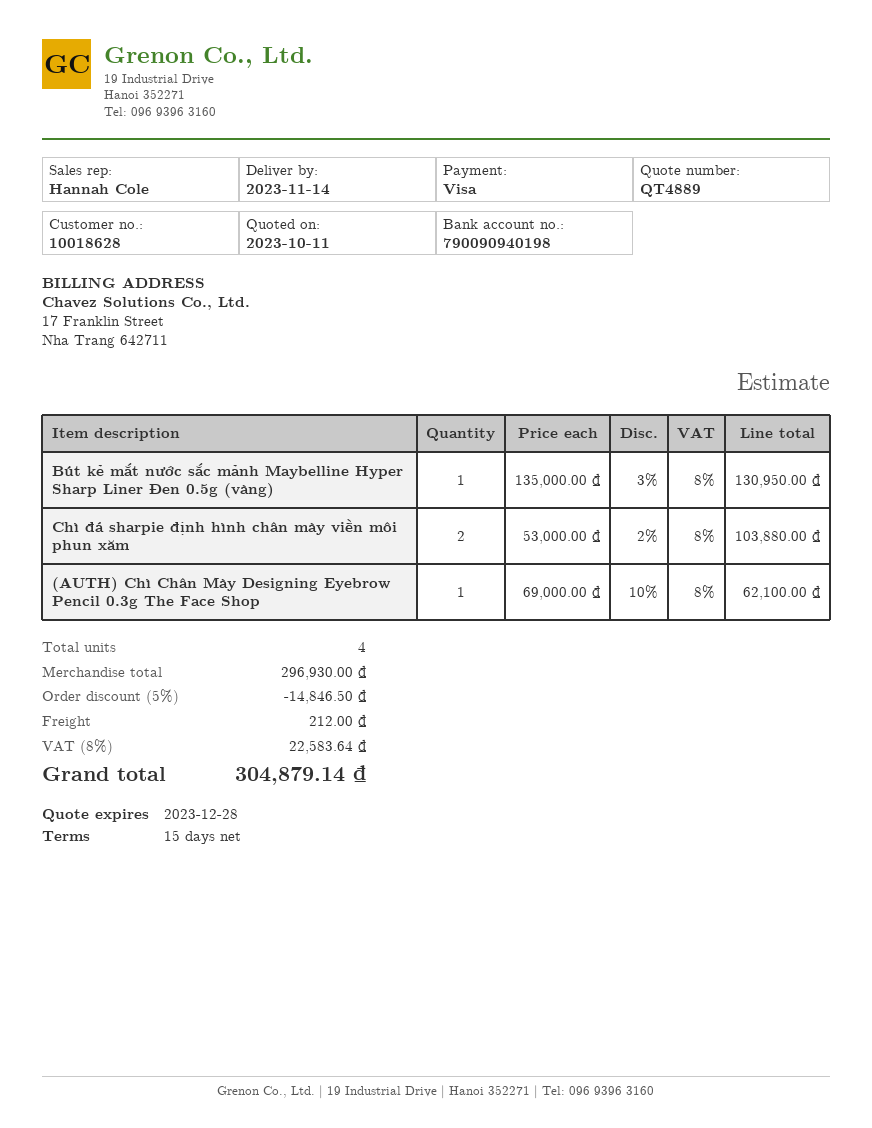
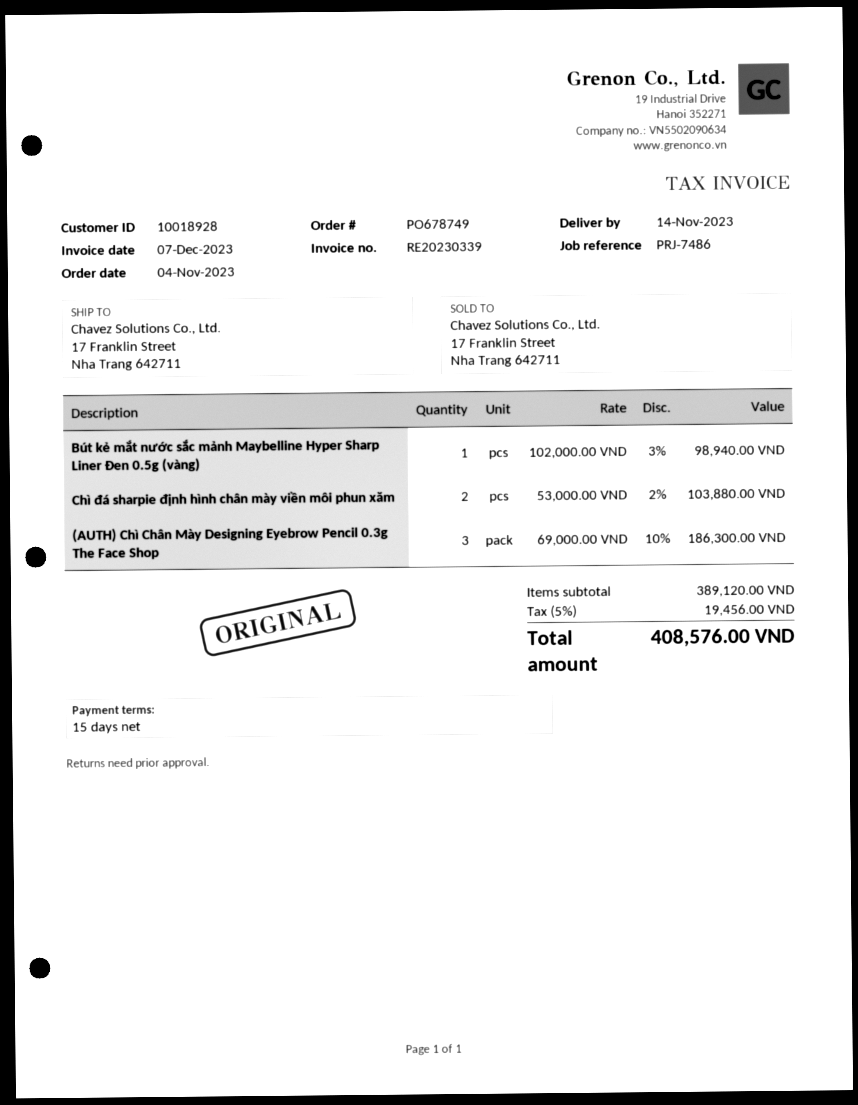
customer number: 10018628 -> 10018928
Bút kẻ mắt nước sắc mảnh Maybelline Hyper Sharp Liner Đen 0.5g (vàng): 1 x 135000.00 - 3% = 130950.00 -> 1 x 102000.00 - 3% = 98940.00
(AUTH) Chì Chân Mày Designing Eyebrow Pencil 0.3g The Face Shop: 1 x 69000.00 - 10% = 62100.00 -> 3 x 69000.00 - 10% = 186300.00
subtotal: 296930.00 -> 389120.00
discount: 5% = 14846.50 -> none
shipping: 212.00 -> none
tax: 8% = 22583.64 -> 5% = 19456.00
total: 304879.14 -> 408576.00

